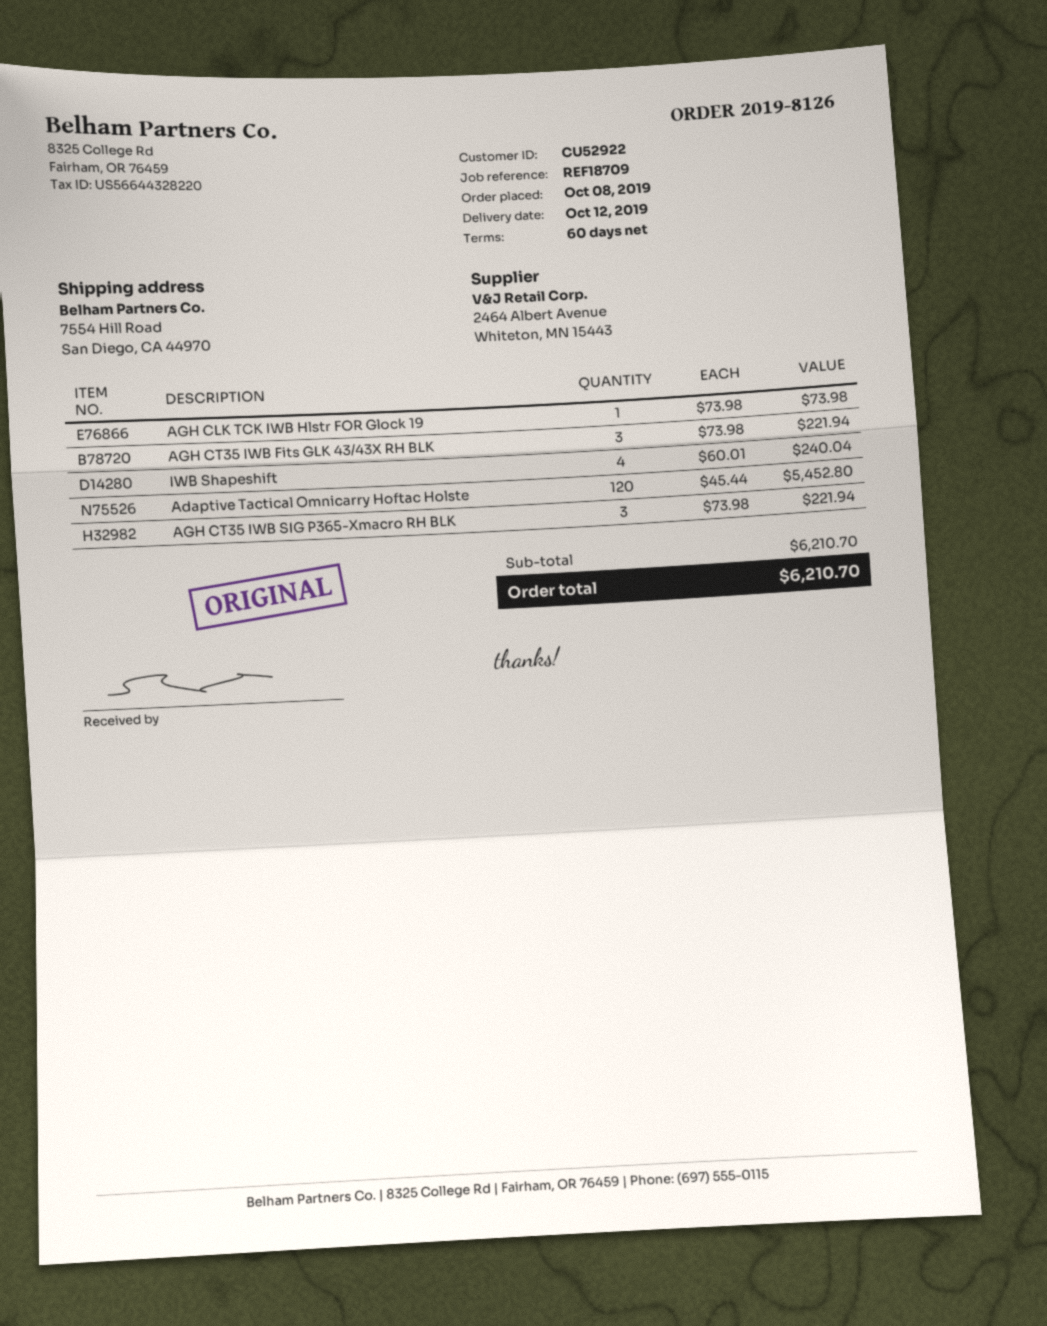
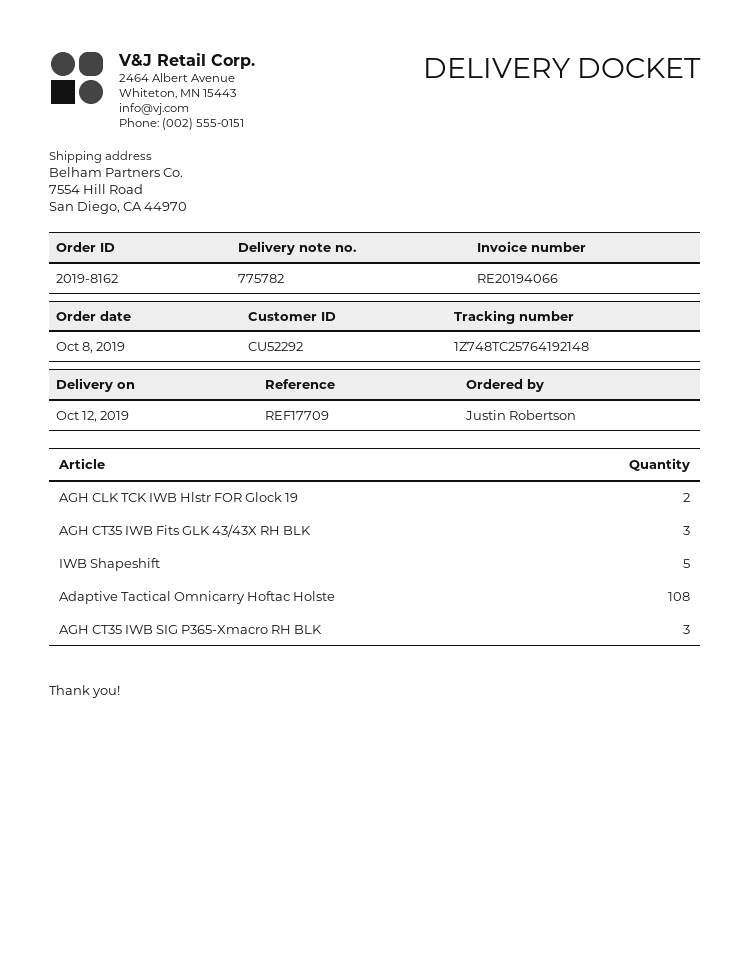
order number: 2019-8126 -> 2019-8162
customer number: CU52922 -> CU52292
reference: REF18709 -> REF17709
AGH CLK TCK IWB Hlstr FOR Glock 19: 1 -> 2
IWB Shapeshift: 4 -> 5
Adaptive Tactical Omnicarry Hoftac Holste: 120 -> 108

